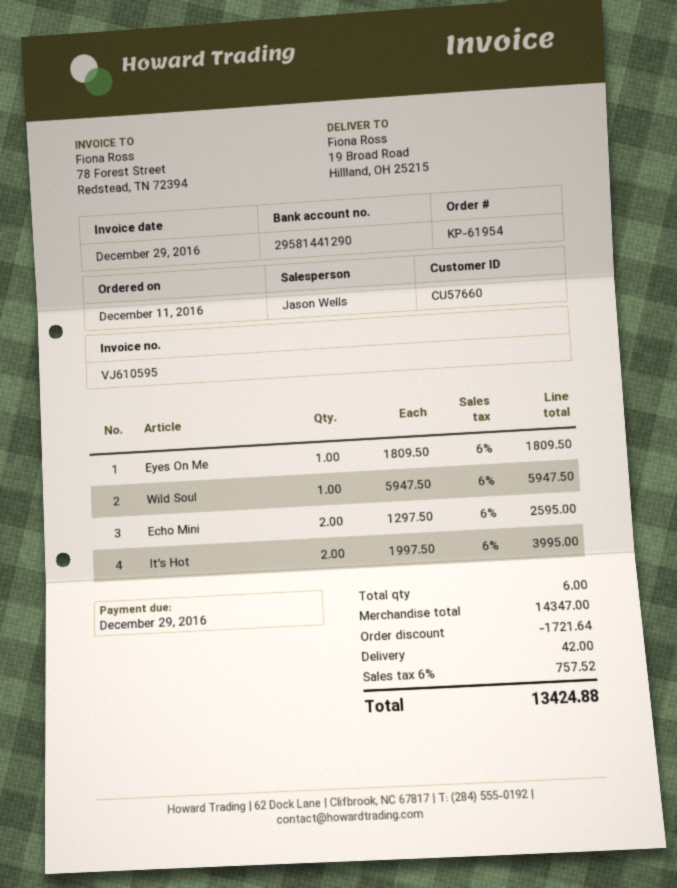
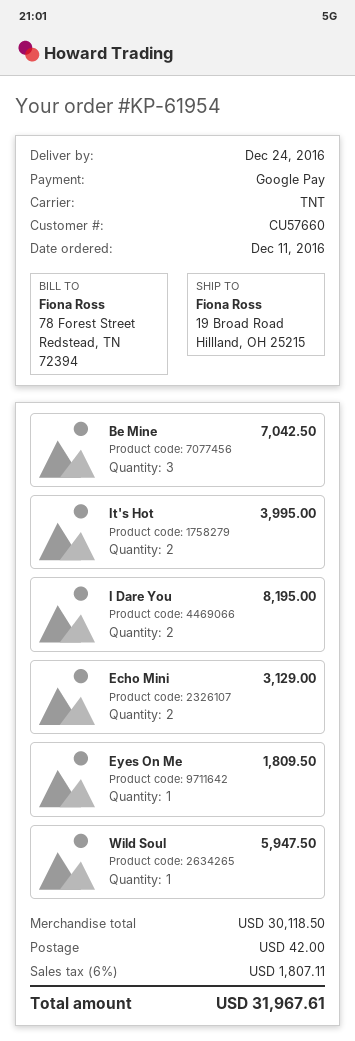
Echo Mini: 2 for 2595.00 -> 2 for 3129.00
Be Mine: none -> 3 for 7042.50
I Dare You: none -> 2 for 8195.00
subtotal: 14347.00 -> 30118.50
discount: 1721.64 -> none
tax: 6% = 757.52 -> 6% = 1807.11
total: 13424.88 -> 31967.61

